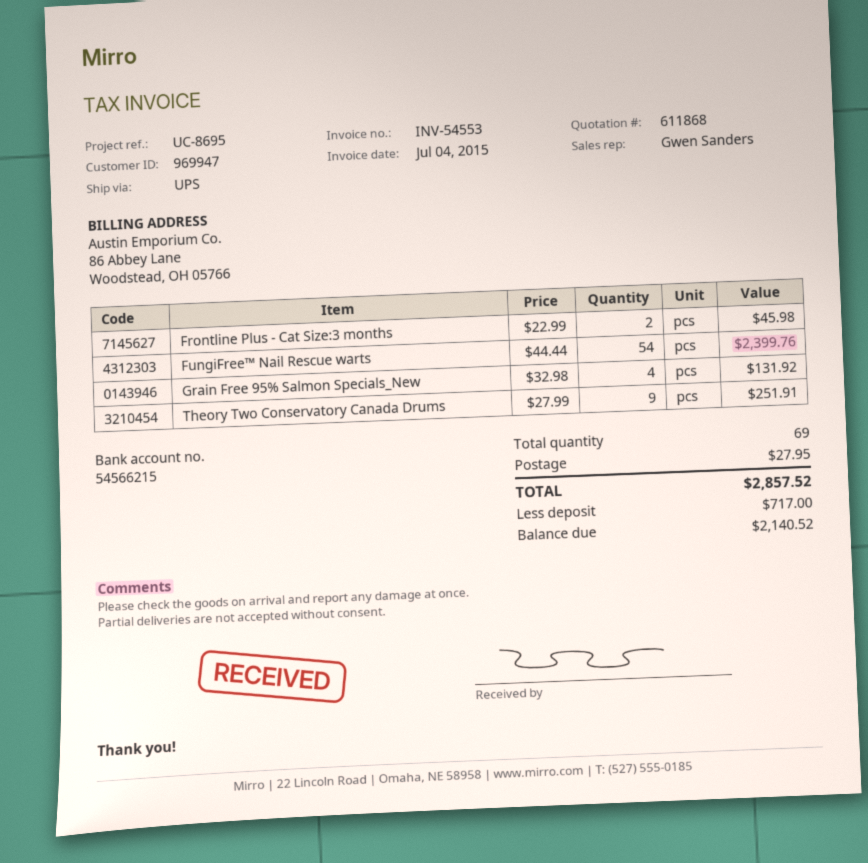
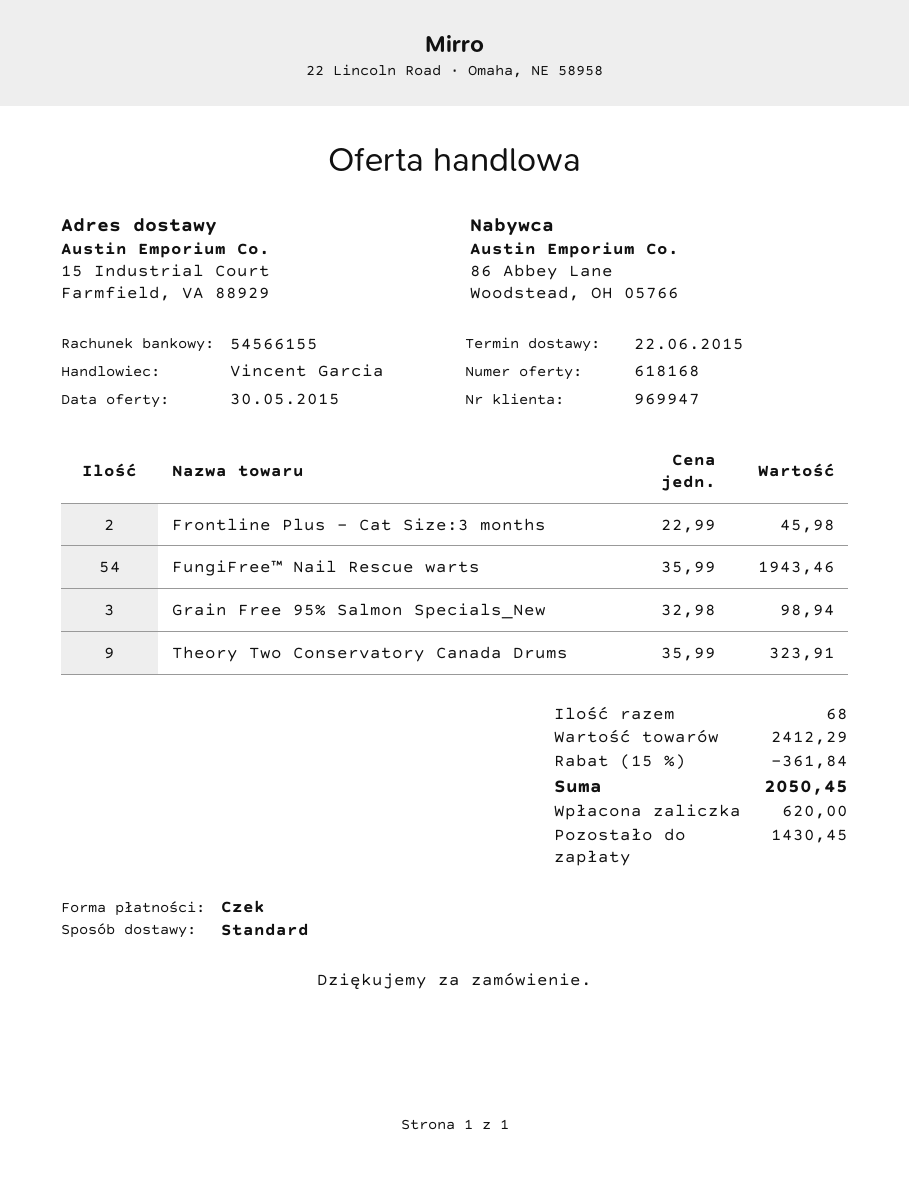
quote number: 611868 -> 618168
sales rep: Gwen Sanders -> Vincent Garcia
bank account: 54566215 -> 54566155
shipping method: UPS -> standard
FungiFree™ Nail Rescue warts: 54 x 44.44 = 2399.76 -> 54 x 35.99 = 1943.46
Grain Free 95% Salmon Specials_New: 4 x 32.98 = 131.92 -> 3 x 32.98 = 98.94
Theory Two Conservatory Canada Drums: 9 x 27.99 = 251.91 -> 9 x 35.99 = 323.91
total quantity: 69 -> 68
discount: none -> 15% = 361.84
shipping: 27.95 -> none
total: 2857.52 -> 2050.45
deposit: 717.00 -> 620.00
balance: 2140.52 -> 1430.45

